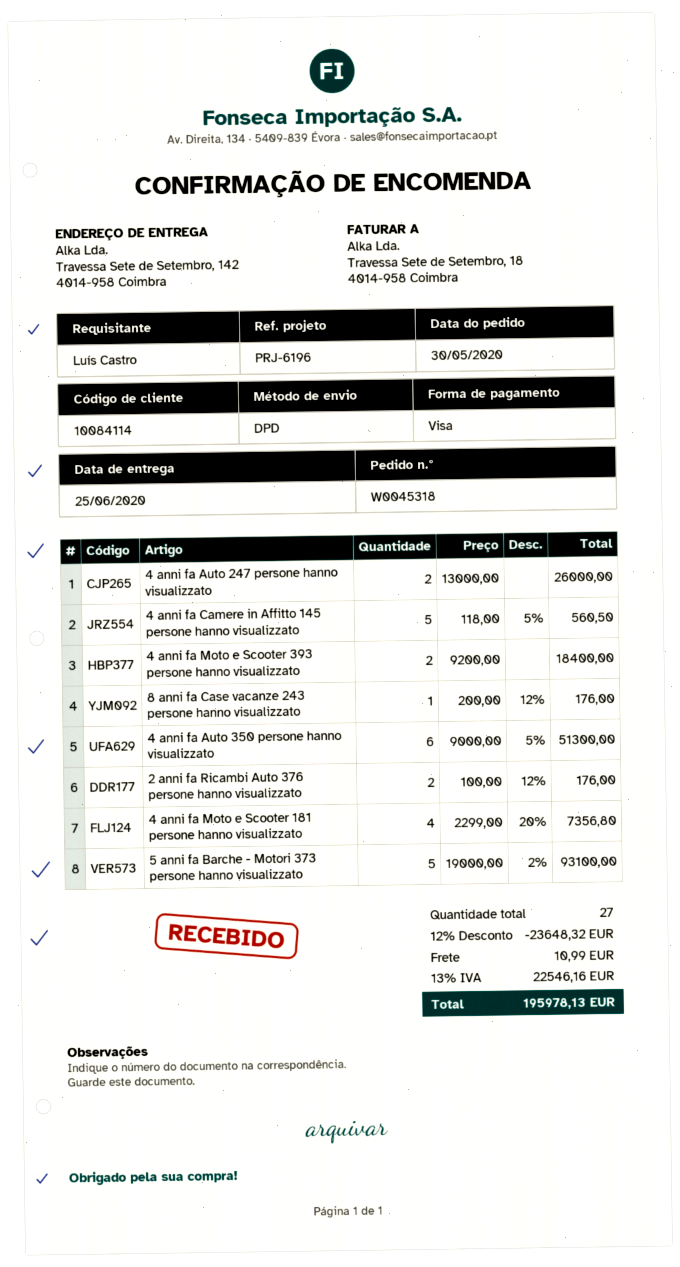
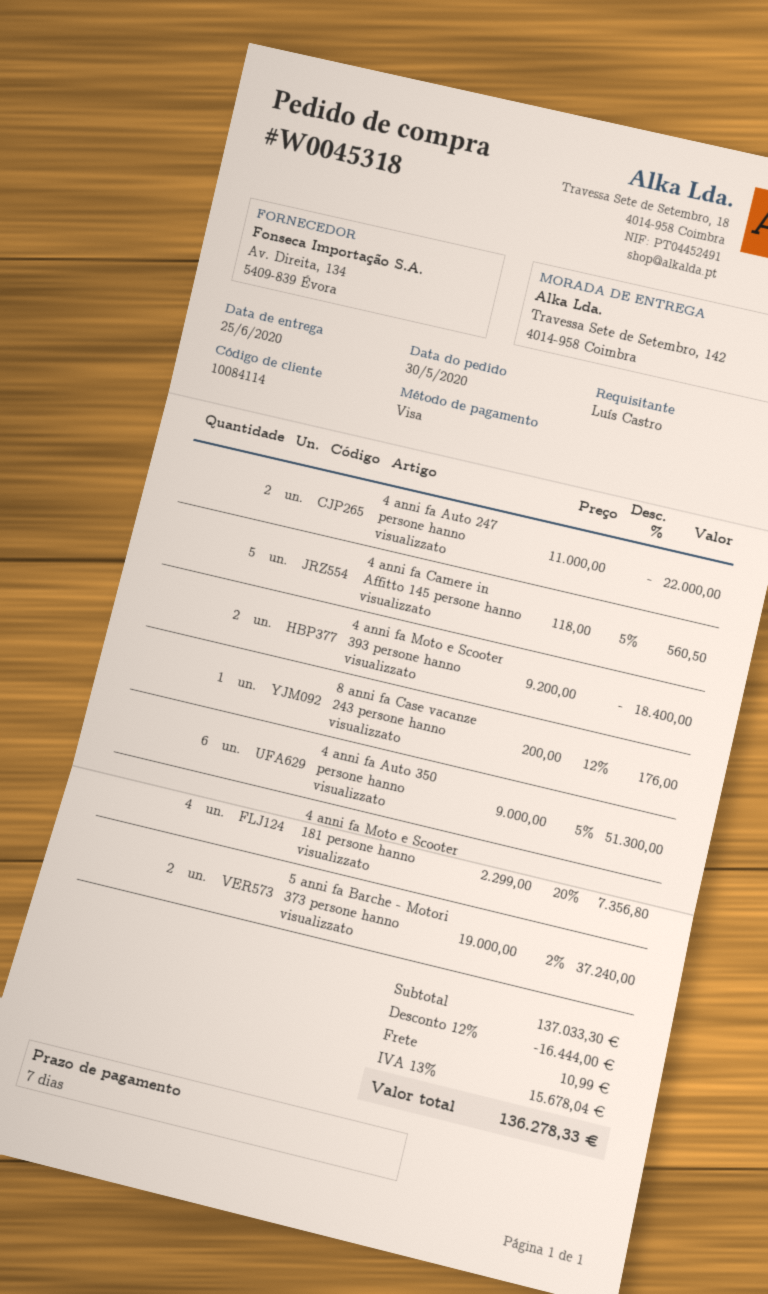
4 anni fa Auto 247 persone hanno visualizzato: 2 x 13000.00 = 26000.00 -> 2 x 11000.00 = 22000.00
2 anni fa Ricambi Auto 376 persone hanno visualizzato: 2 x 100.00 - 12% = 176.00 -> none
5 anni fa Barche - Motori 373 persone hanno visualizzato: 5 x 19000.00 - 2% = 93100.00 -> 2 x 19000.00 - 2% = 37240.00
discount: 12% = 23648.32 -> 12% = 16444.00
tax: 13% = 22546.16 -> 13% = 15678.04
total: 195978.13 -> 136278.33

